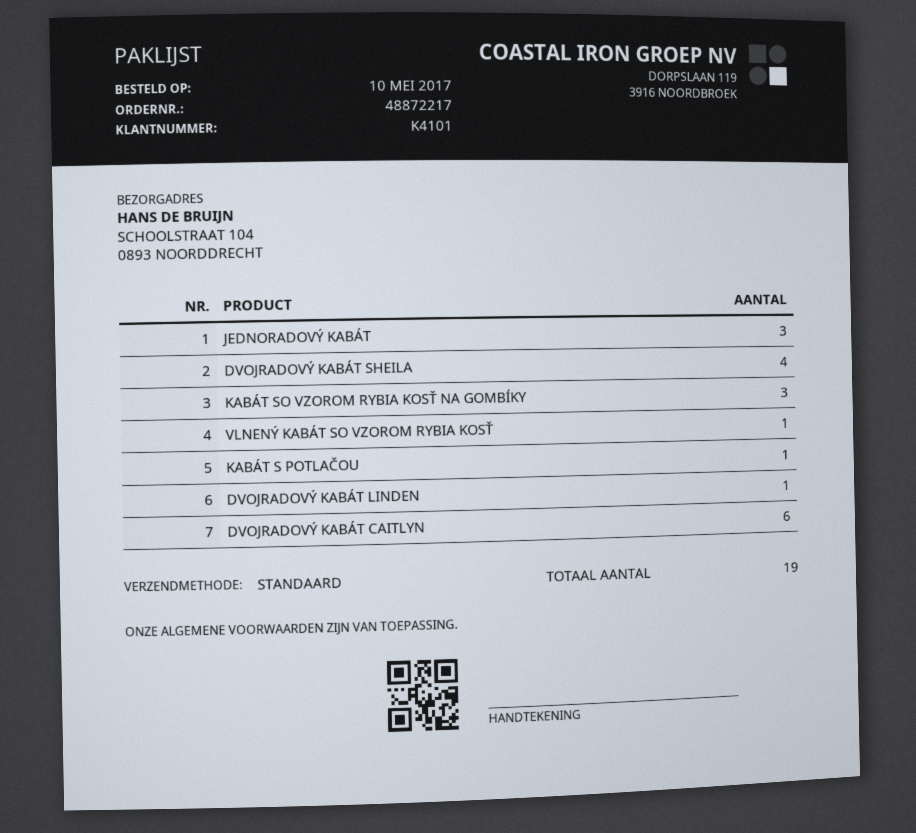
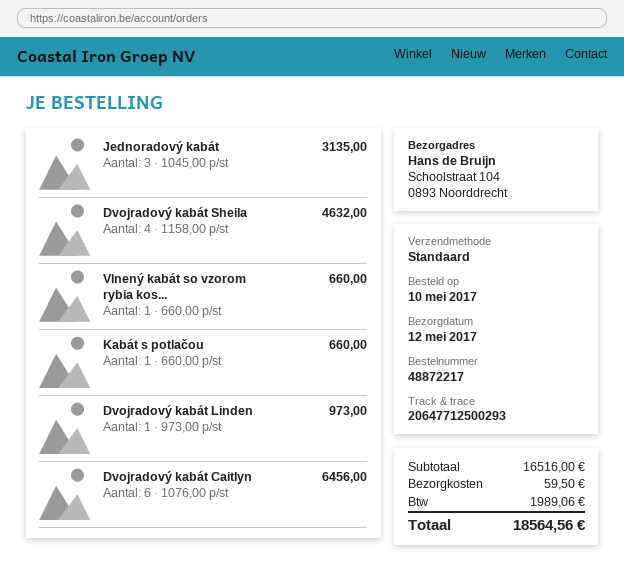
KABÁT SO VZOROM RYBIA KOSŤ NA GOMBÍKY: 3 -> none

